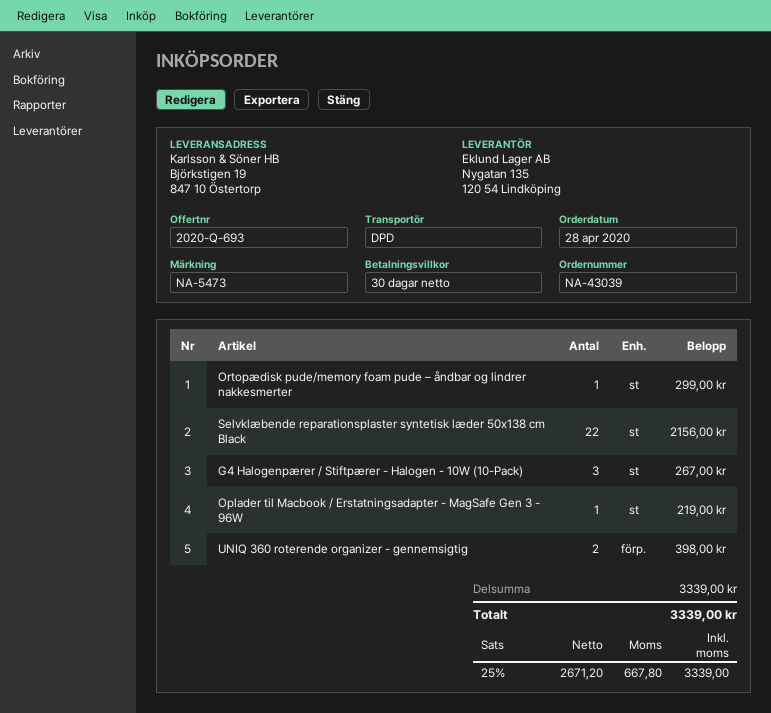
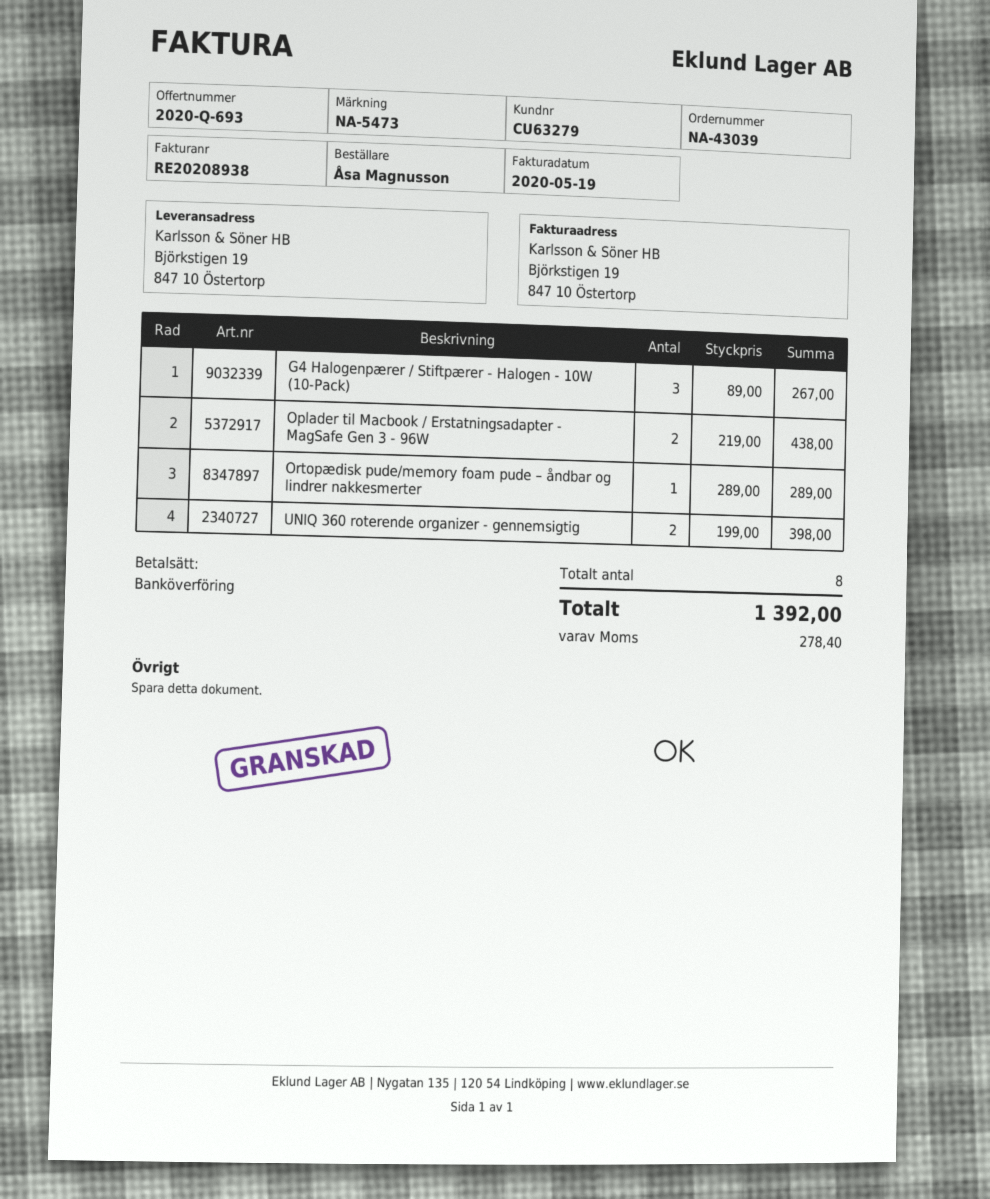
Ortopædisk pude/memory foam pude – åndbar og lindrer nakkesmerter: 1 for 299.00 -> 1 for 289.00
Selvklæbende reparationsplaster syntetisk læder 50x138 cm Black: 22 for 2156.00 -> none
Oplader til Macbook / Erstatningsadapter - MagSafe Gen 3 - 96W: 1 for 219.00 -> 2 for 438.00
tax: 667.80 -> 278.40
total: 3339.00 -> 1392.00

